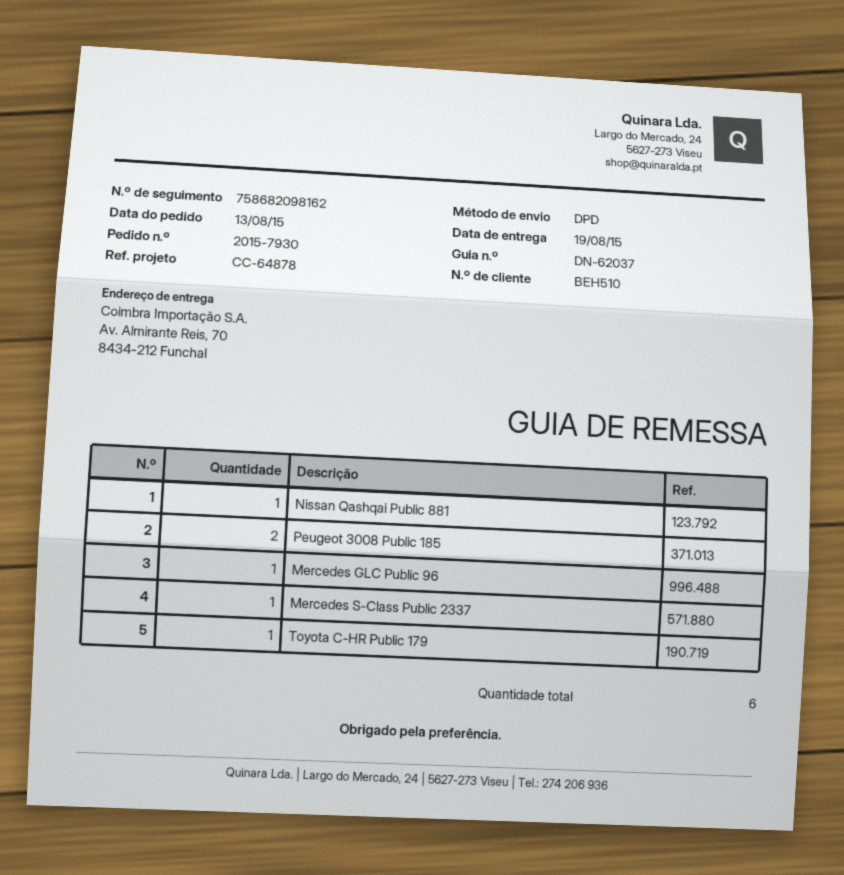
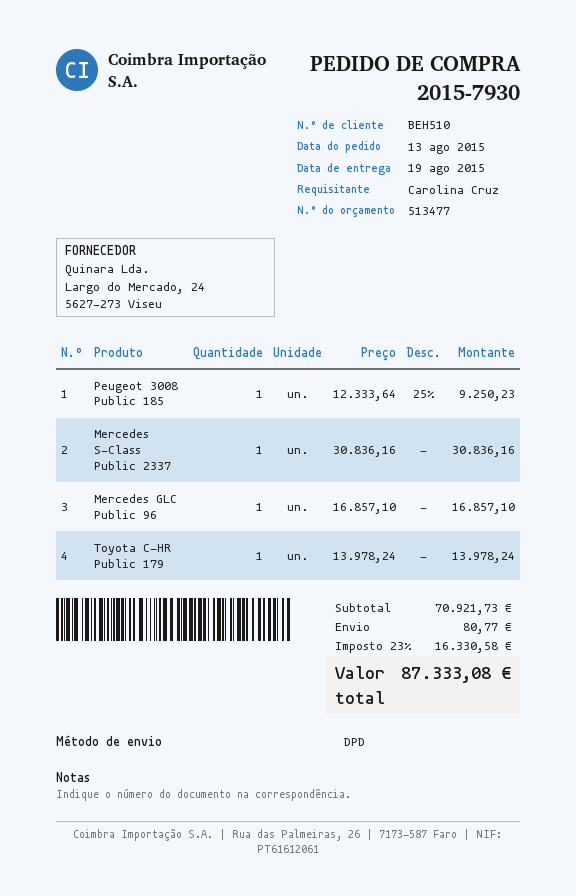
Nissan Qashqai Public 881: 1 -> none
Peugeot 3008 Public 185: 2 -> 1

